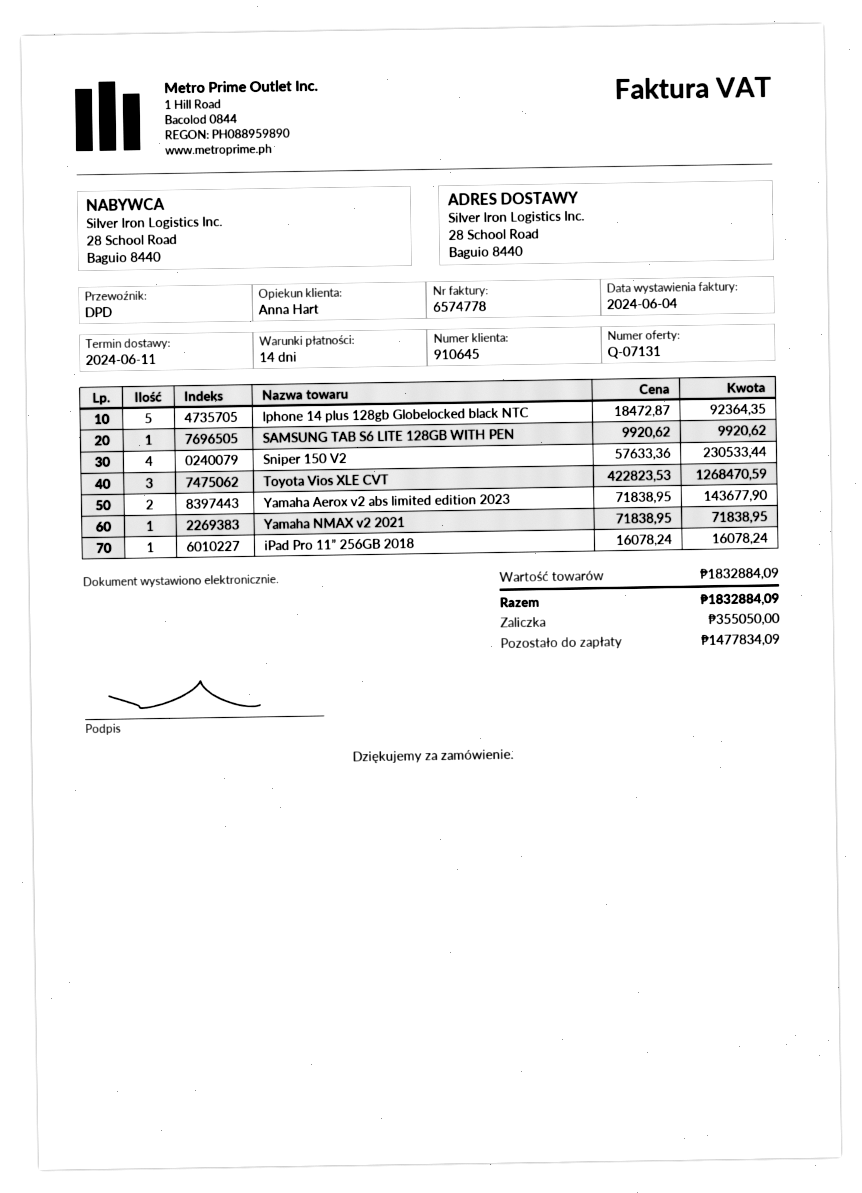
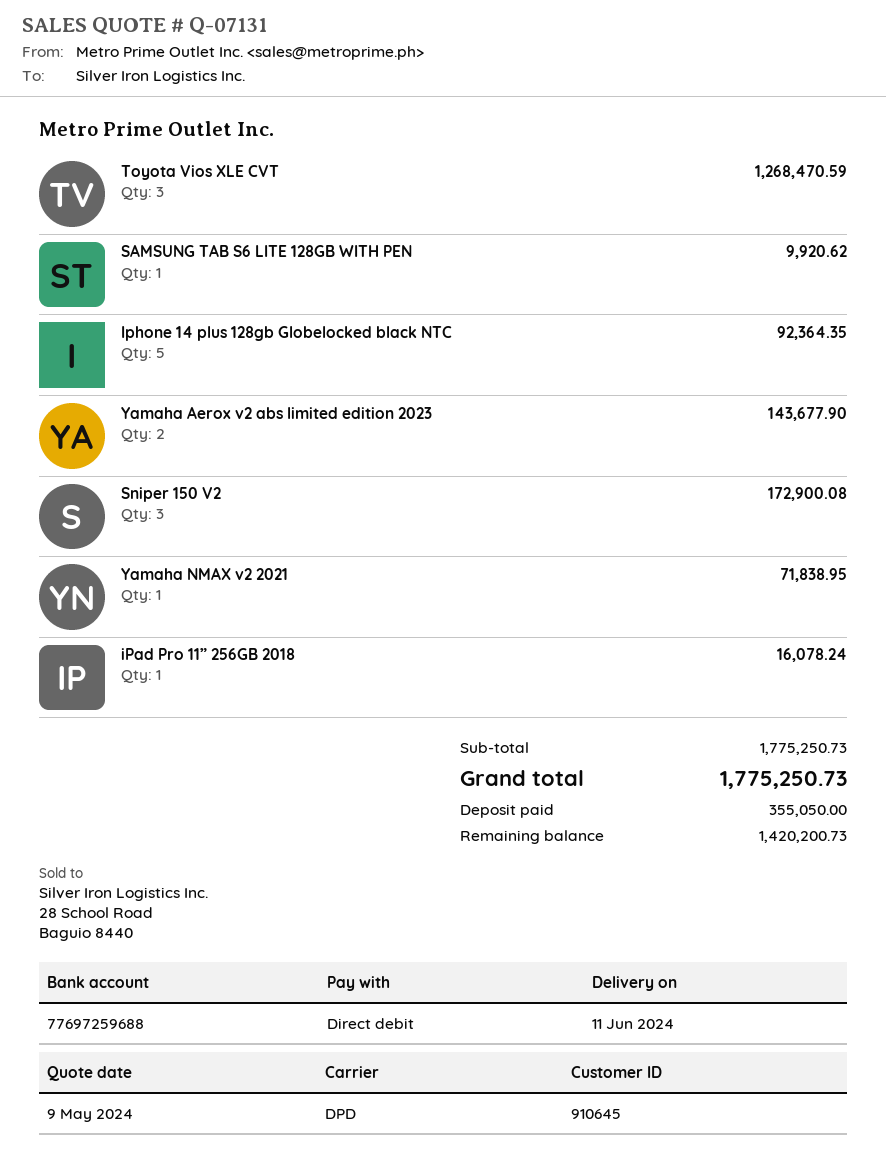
Sniper 150 V2: 4 for 230533.44 -> 3 for 172900.08
subtotal: 1832884.09 -> 1775250.73
total: 1832884.09 -> 1775250.73
balance: 1477834.09 -> 1420200.73

